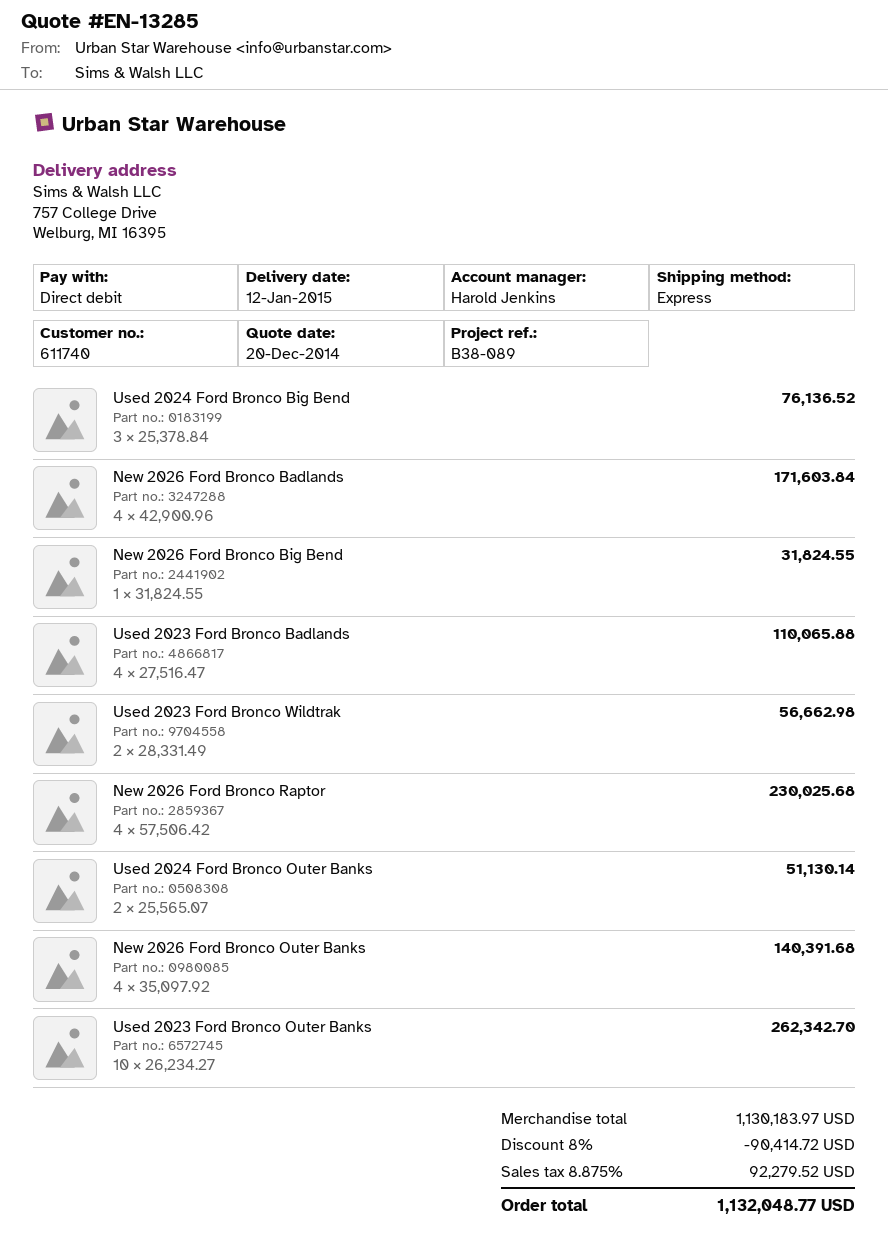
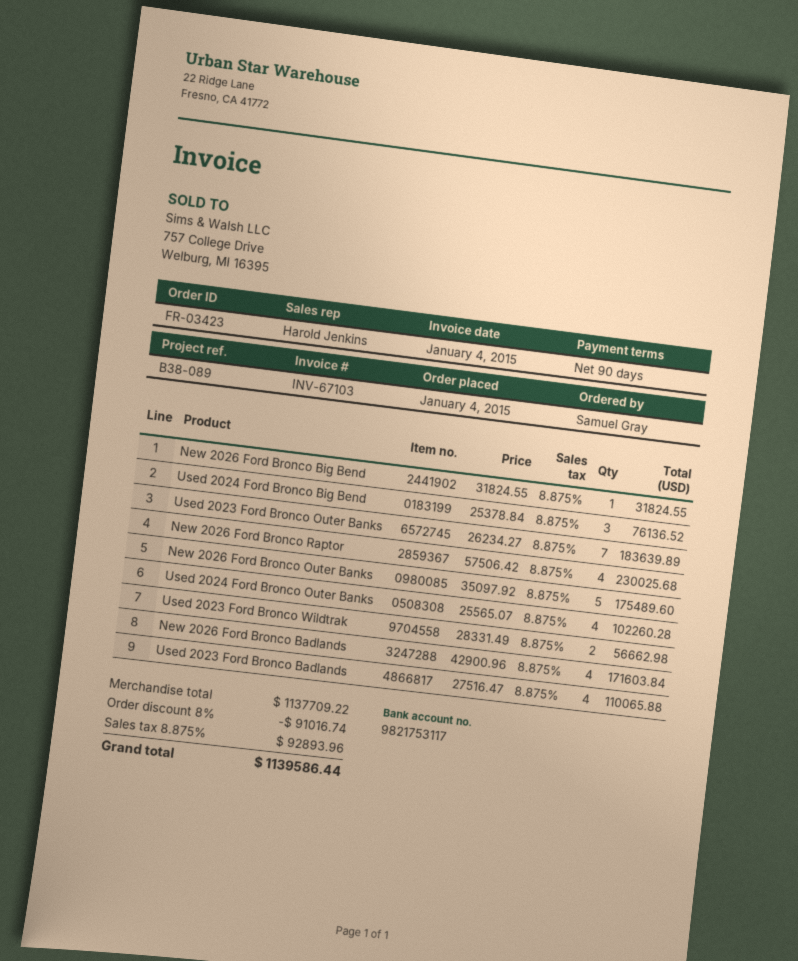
Used 2024 Ford Bronco Outer Banks: 2 x 25565.07 = 51130.14 -> 4 x 25565.07 = 102260.28
New 2026 Ford Bronco Outer Banks: 4 x 35097.92 = 140391.68 -> 5 x 35097.92 = 175489.60
Used 2023 Ford Bronco Outer Banks: 10 x 26234.27 = 262342.70 -> 7 x 26234.27 = 183639.89
subtotal: 1130183.97 -> 1137709.22
discount: 8% = 90414.72 -> 8% = 91016.74
tax: 8.875% = 92279.52 -> 8.875% = 92893.96
total: 1132048.77 -> 1139586.44

